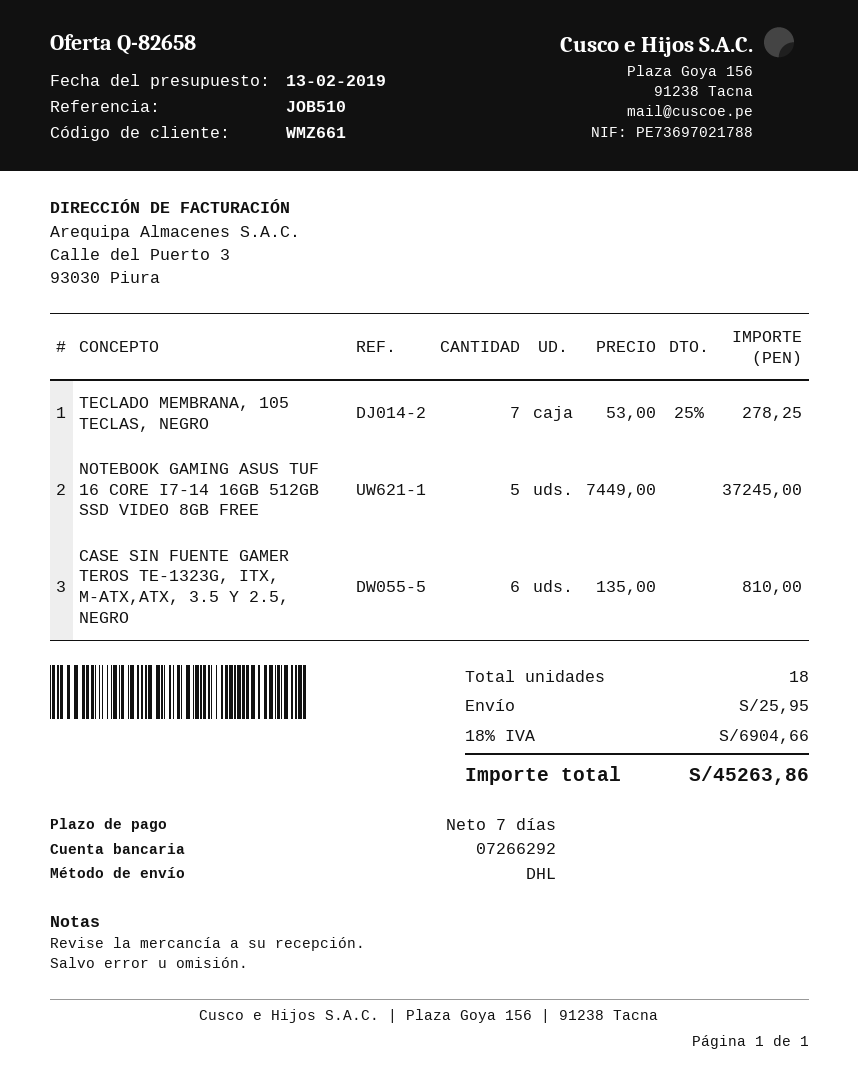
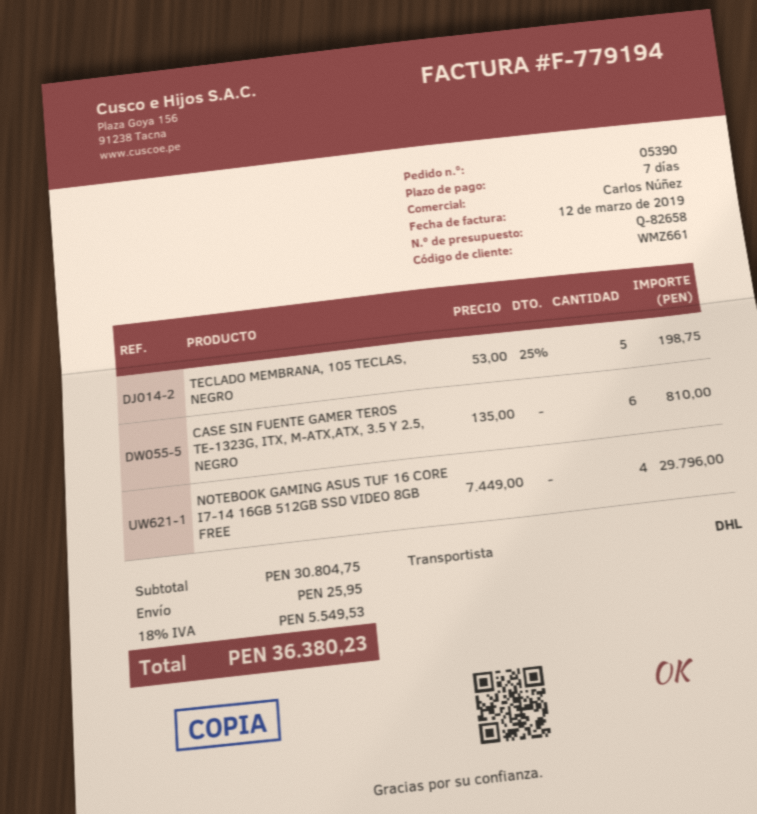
TECLADO MEMBRANA, 105 TECLAS, NEGRO: 7 x 53.00 - 25% = 278.25 -> 5 x 53.00 - 25% = 198.75
NOTEBOOK GAMING ASUS TUF 16 CORE I7-14 16GB 512GB SSD VIDEO 8GB FREE: 5 x 7449.00 = 37245.00 -> 4 x 7449.00 = 29796.00
tax: 18% = 6904.66 -> 18% = 5549.53
total: 45263.86 -> 36380.23

